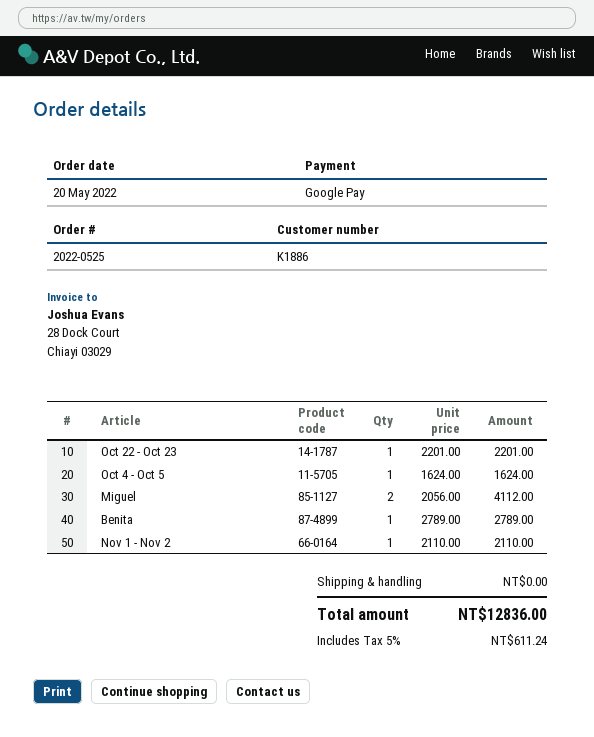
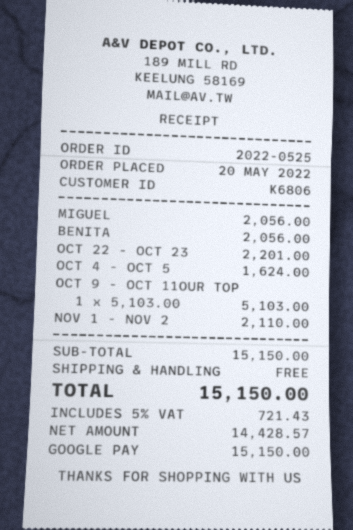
customer number: K1886 -> K6806
Miguel: 2 x 2056.00 = 4112.00 -> 1 x 2056.00 = 2056.00
Benita: 1 x 2789.00 = 2789.00 -> 1 x 2056.00 = 2056.00
OCT 9 - OCT 11OUR TOP: none -> 1 x 5103.00 = 5103.00
tax: 5% = 611.24 -> 5% = 721.43
total: 12836.00 -> 15150.00

